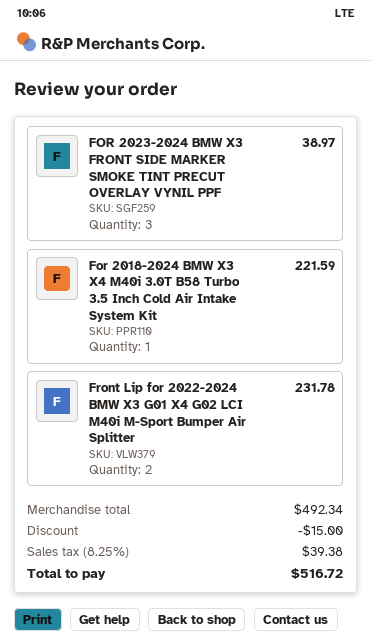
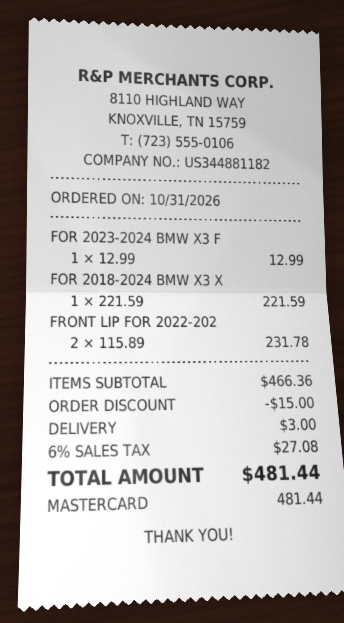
FOR 2023-2024 BMW X3 FRONT SIDE MARKER SMOKE TINT PRECUT OVERLAY VYNIL PPF: 3 for 38.97 -> 1 for 12.99
subtotal: 492.34 -> 466.36
shipping: none -> 3.00
tax: 8.25% = 39.38 -> 6% = 27.08
total: 516.72 -> 481.44

